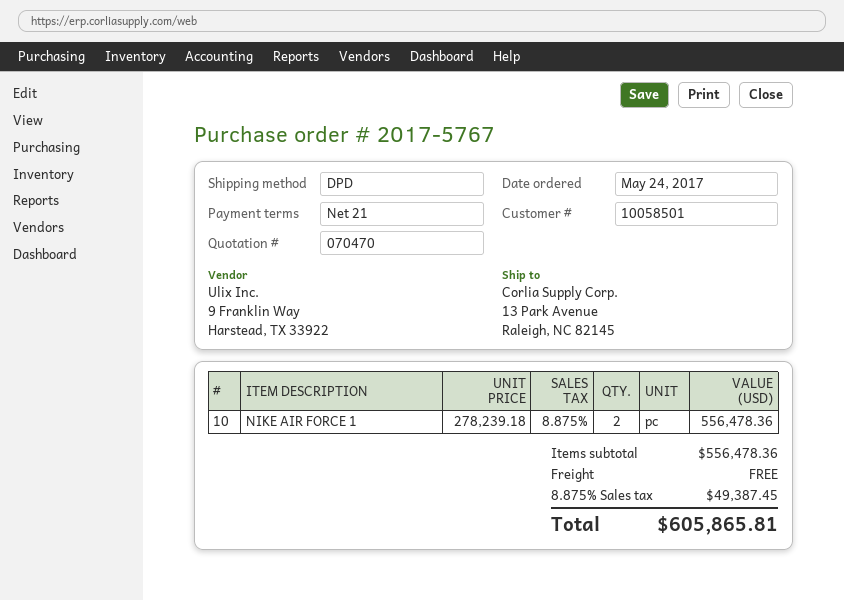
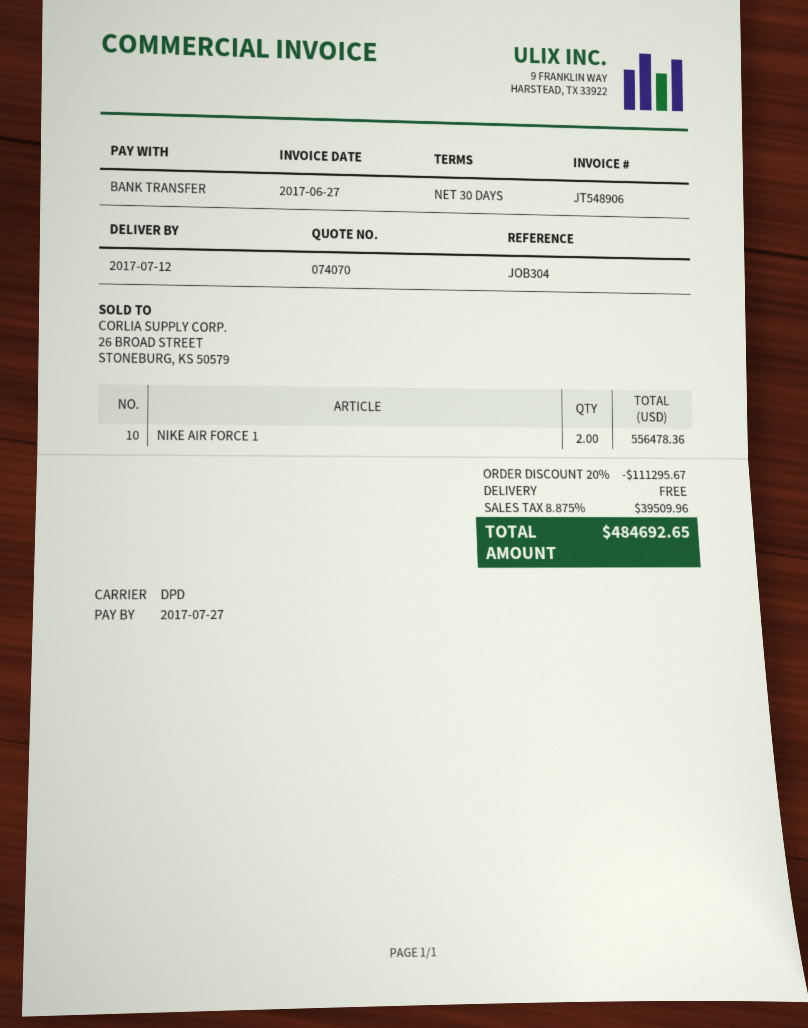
quote number: 070470 -> 074070
payment terms: 21 days -> 30 days
discount: none -> 20% = 111295.67
tax: 8.875% = 49387.45 -> 8.875% = 39509.96
total: 605865.81 -> 484692.65

